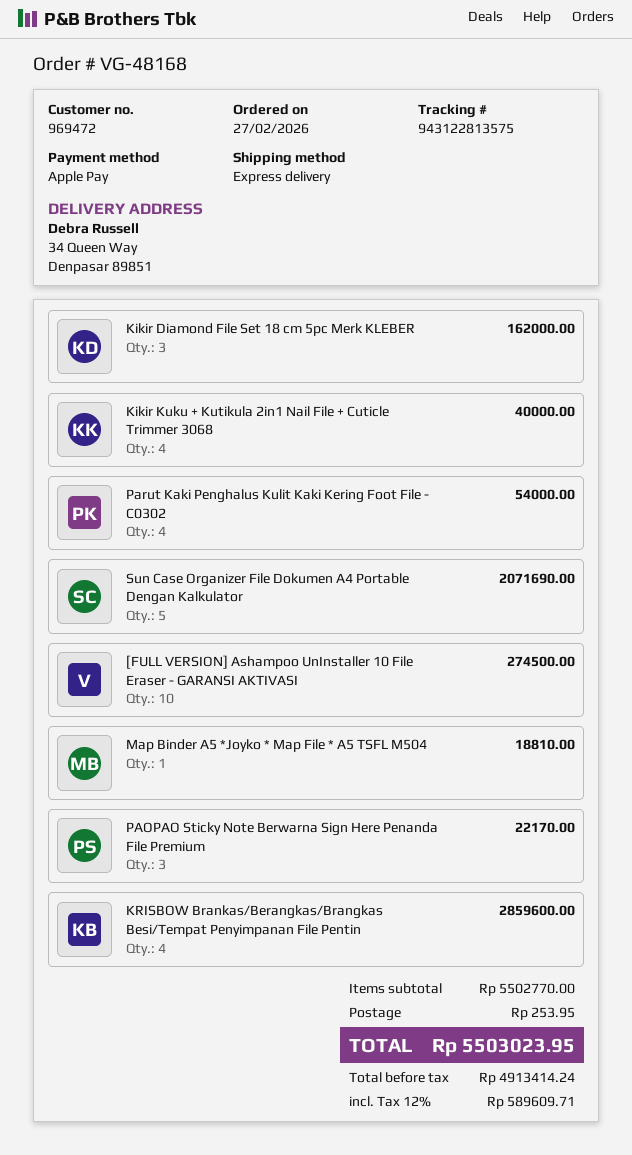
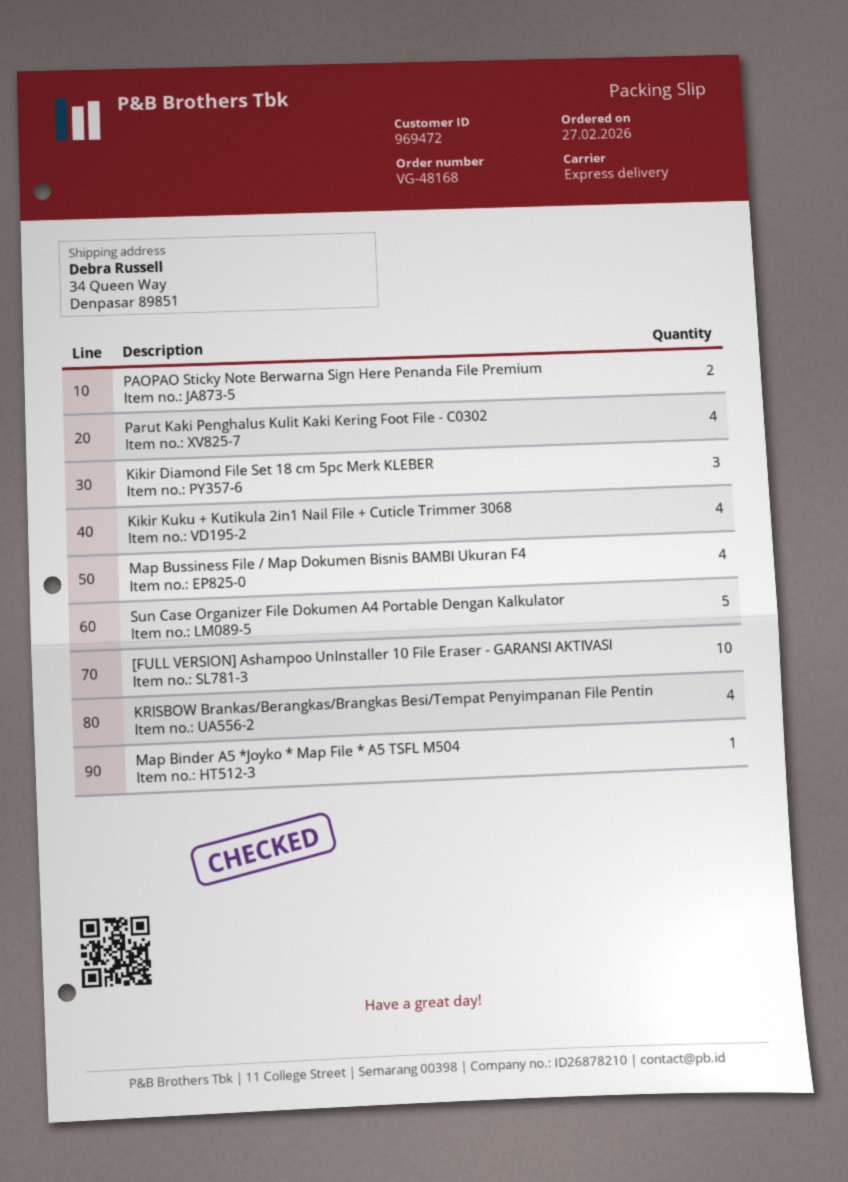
PAOPAO Sticky Note Berwarna Sign Here Penanda File Premium: 3 -> 2
Map Bussiness File / Map Dokumen Bisnis BAMBI Ukuran F4: none -> 4

